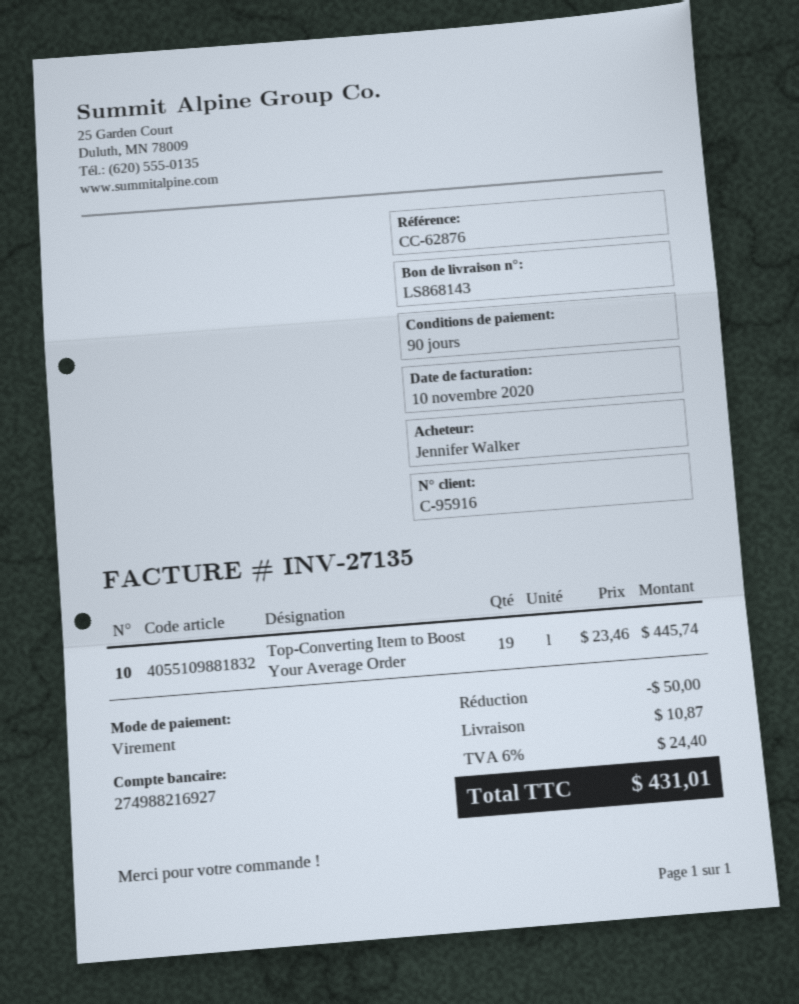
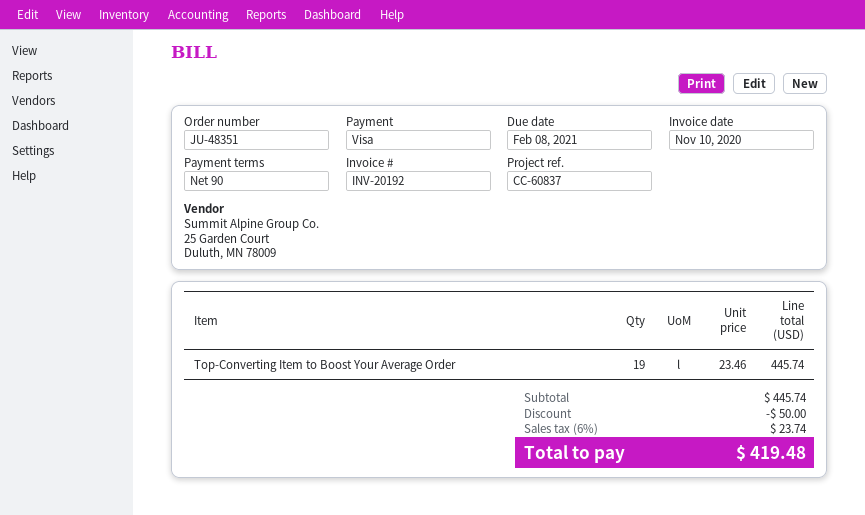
invoice number: INV-27135 -> INV-20192
reference: CC-62876 -> CC-60837
payment method: bank transfer -> Visa
shipping: 10.87 -> none
tax: 6% = 24.40 -> 6% = 23.74
total: 431.01 -> 419.48

